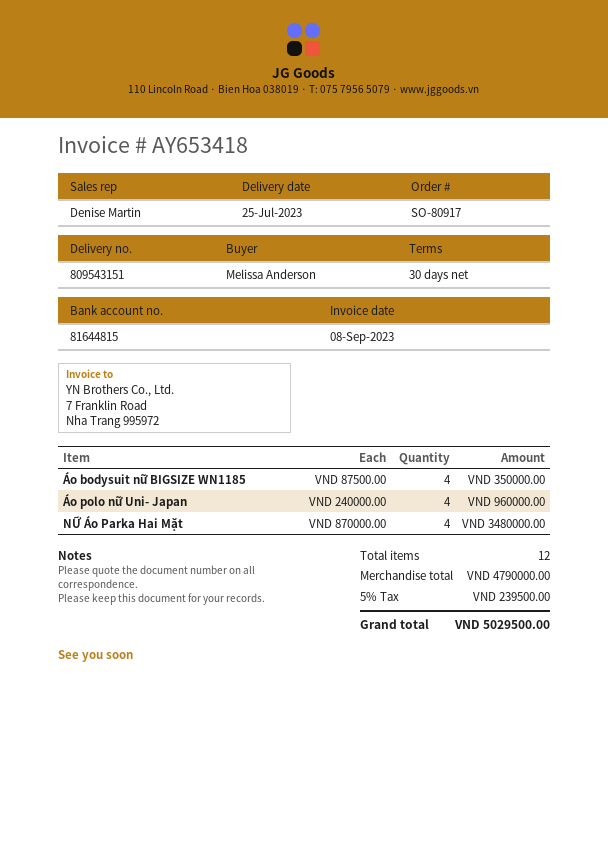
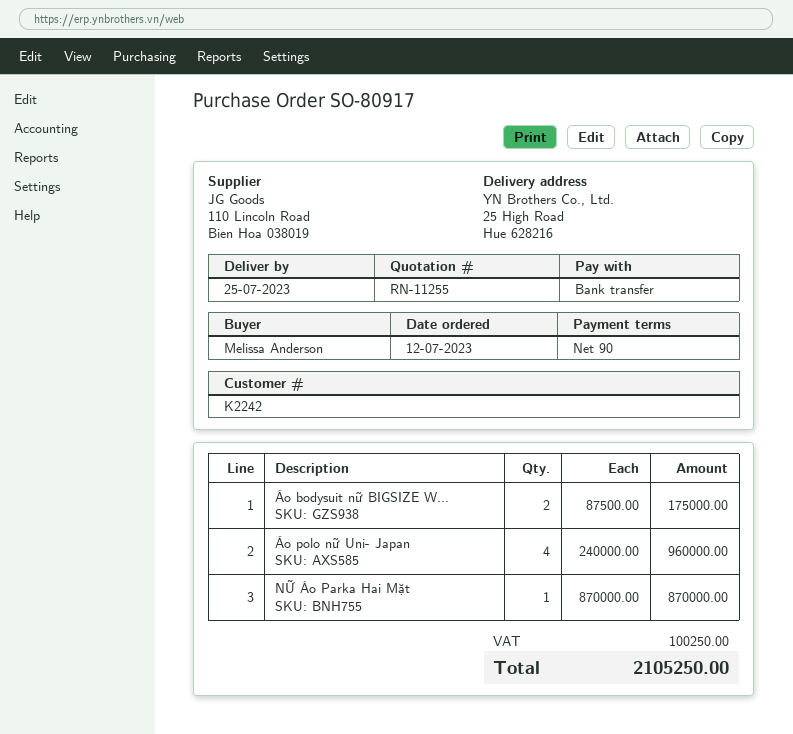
payment terms: 30 days -> 90 days
Áo bodysuit nữ BIGSIZE WN1185: 4 x 87500.00 = 350000.00 -> 2 x 87500.00 = 175000.00
NỮ Áo Parka Hai Mặt: 4 x 870000.00 = 3480000.00 -> 1 x 870000.00 = 870000.00
tax: 239500.00 -> 100250.00
total: 5029500.00 -> 2105250.00

